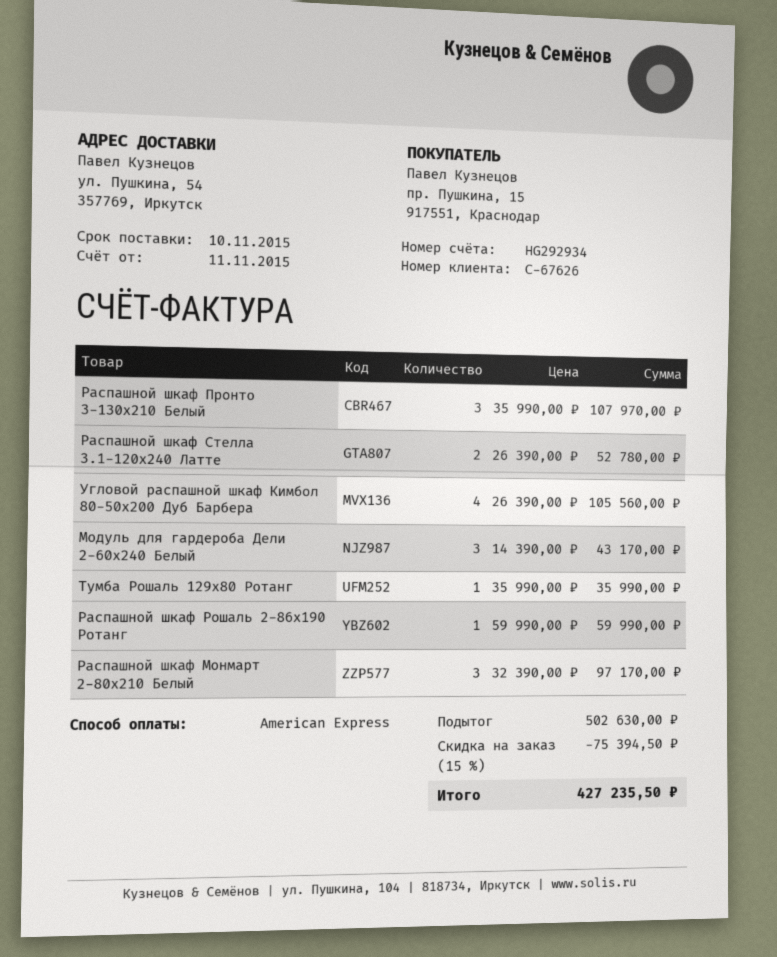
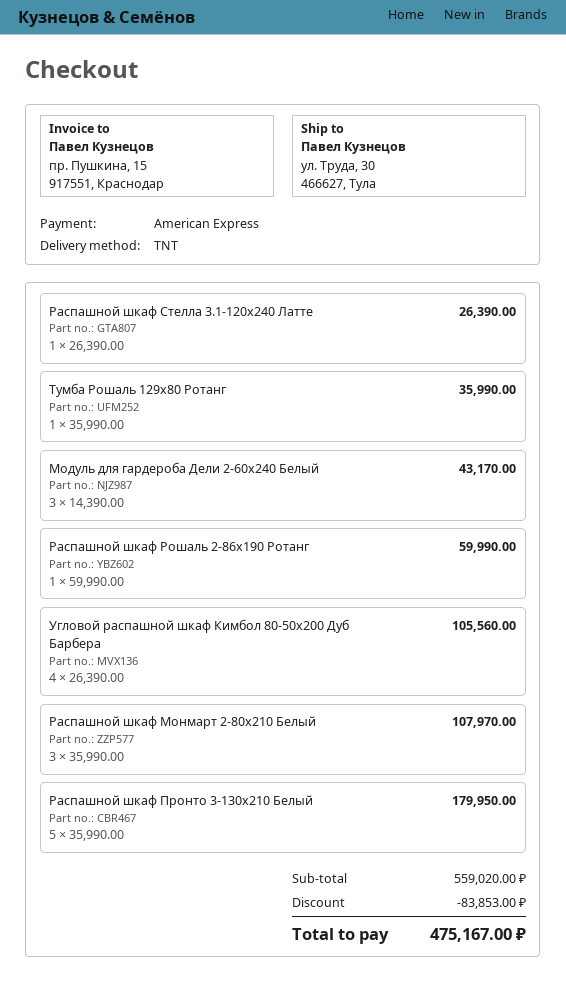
ship to: ул. Пушкина, 54, 357769, Иркутск -> ул. Труда, 30, 466627, Тула
Распашной шкаф Пронто 3-130x210 Белый: 3 x 35990.00 = 107970.00 -> 5 x 35990.00 = 179950.00
Распашной шкаф Стелла 3.1-120x240 Латте: 2 x 26390.00 = 52780.00 -> 1 x 26390.00 = 26390.00
Распашной шкаф Монмарт 2-80x210 Белый: 3 x 32390.00 = 97170.00 -> 3 x 35990.00 = 107970.00
subtotal: 502630.00 -> 559020.00
discount: 75394.50 -> 83853.00
total: 427235.50 -> 475167.00

